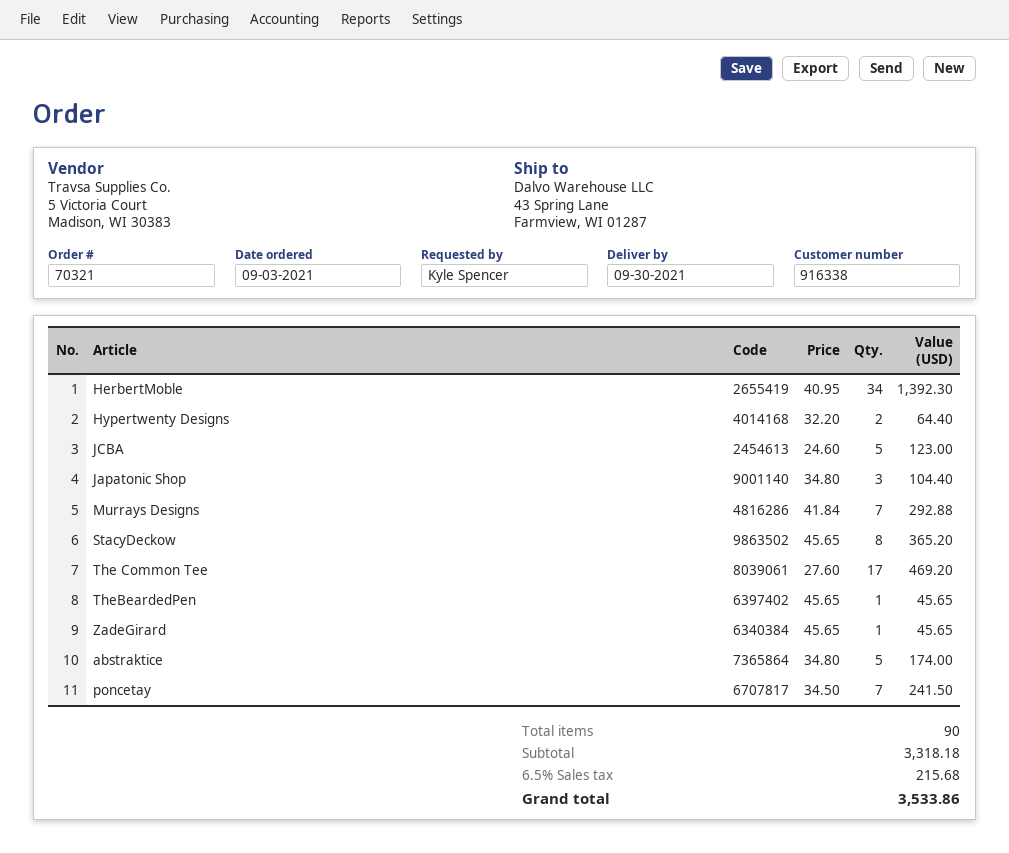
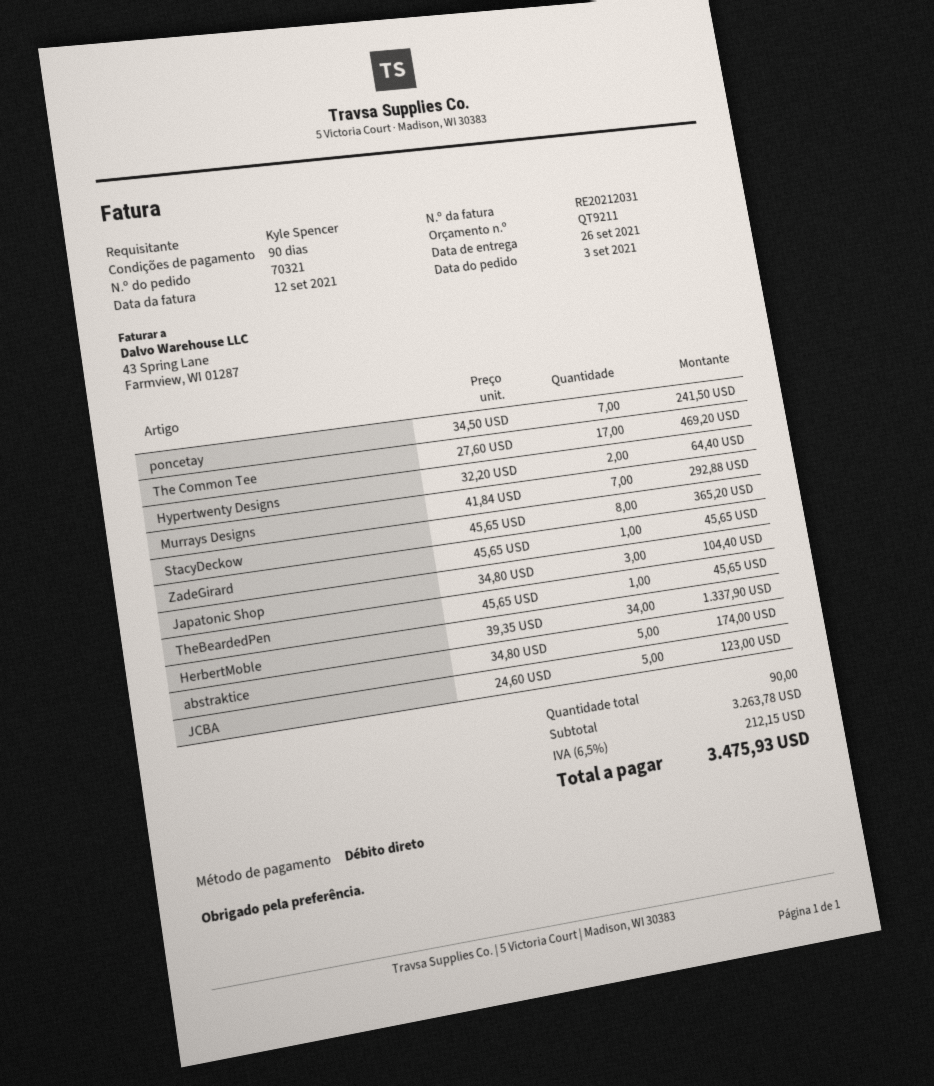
delivery date: 2021-09-30 -> 2021-09-26
HerbertMoble: 34 x 40.95 = 1392.30 -> 34 x 39.35 = 1337.90
subtotal: 3318.18 -> 3263.78
tax: 6.5% = 215.68 -> 6.5% = 212.15
total: 3533.86 -> 3475.93

